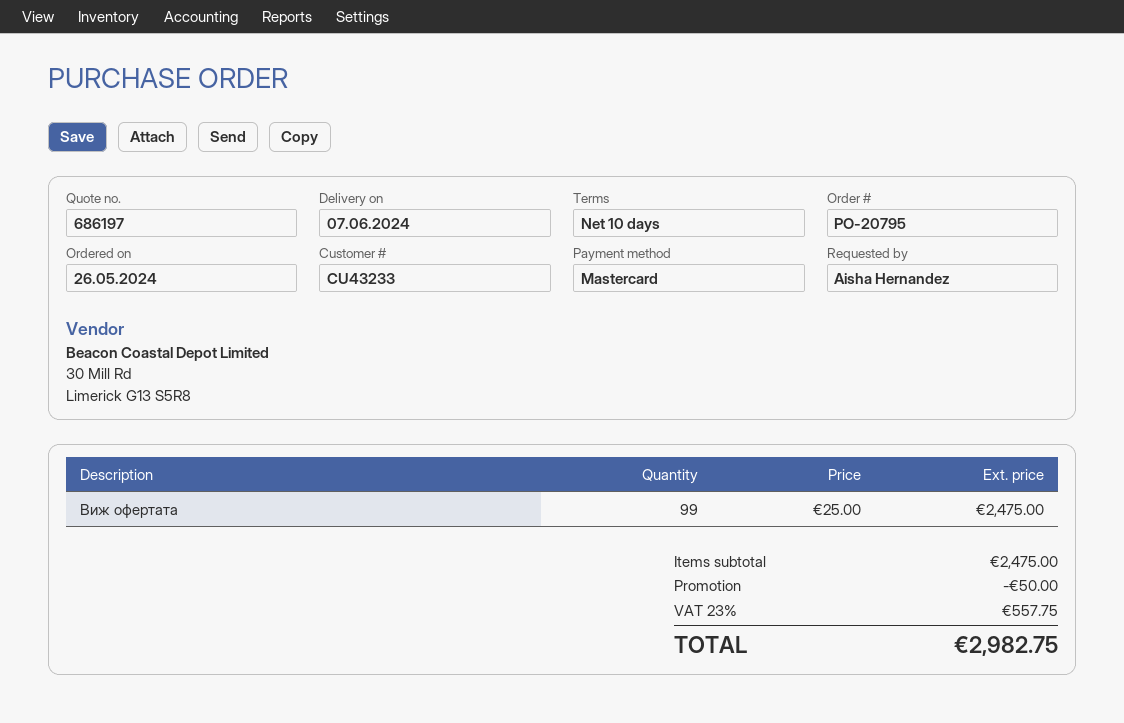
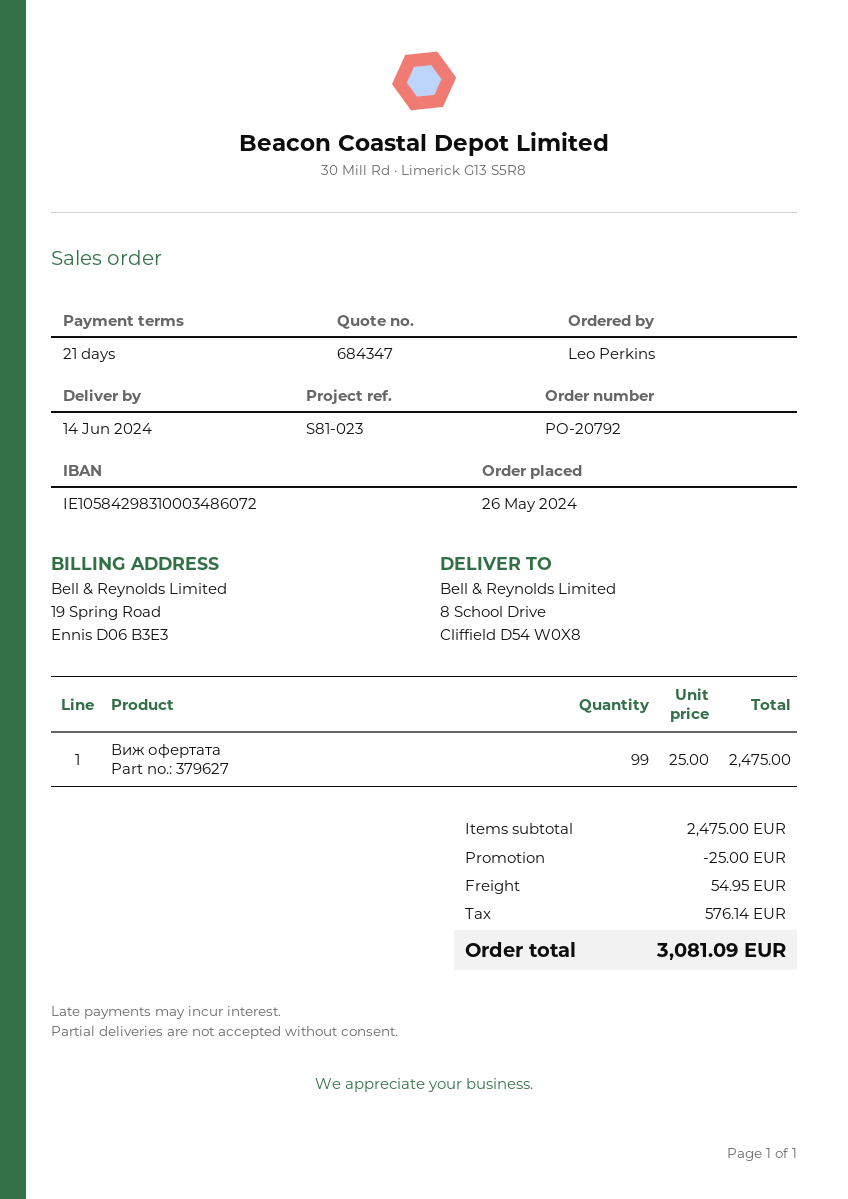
quote number: 686197 -> 684347
order number: PO-20795 -> PO-20792
delivery date: 2024-06-07 -> 2024-06-14
payment terms: 10 days -> 21 days
ordered by: Aisha Hernandez -> Leo Perkins
discount: 50.00 -> 25.00
shipping: none -> 54.95
tax: 557.75 -> 576.14
total: 2982.75 -> 3081.09

